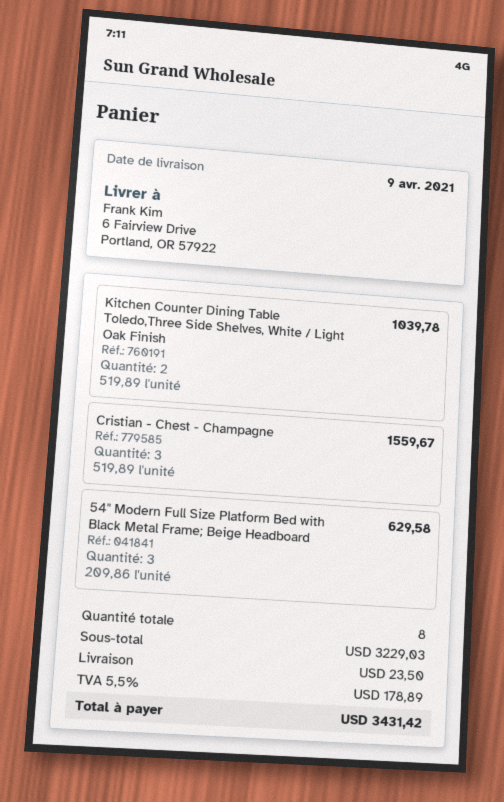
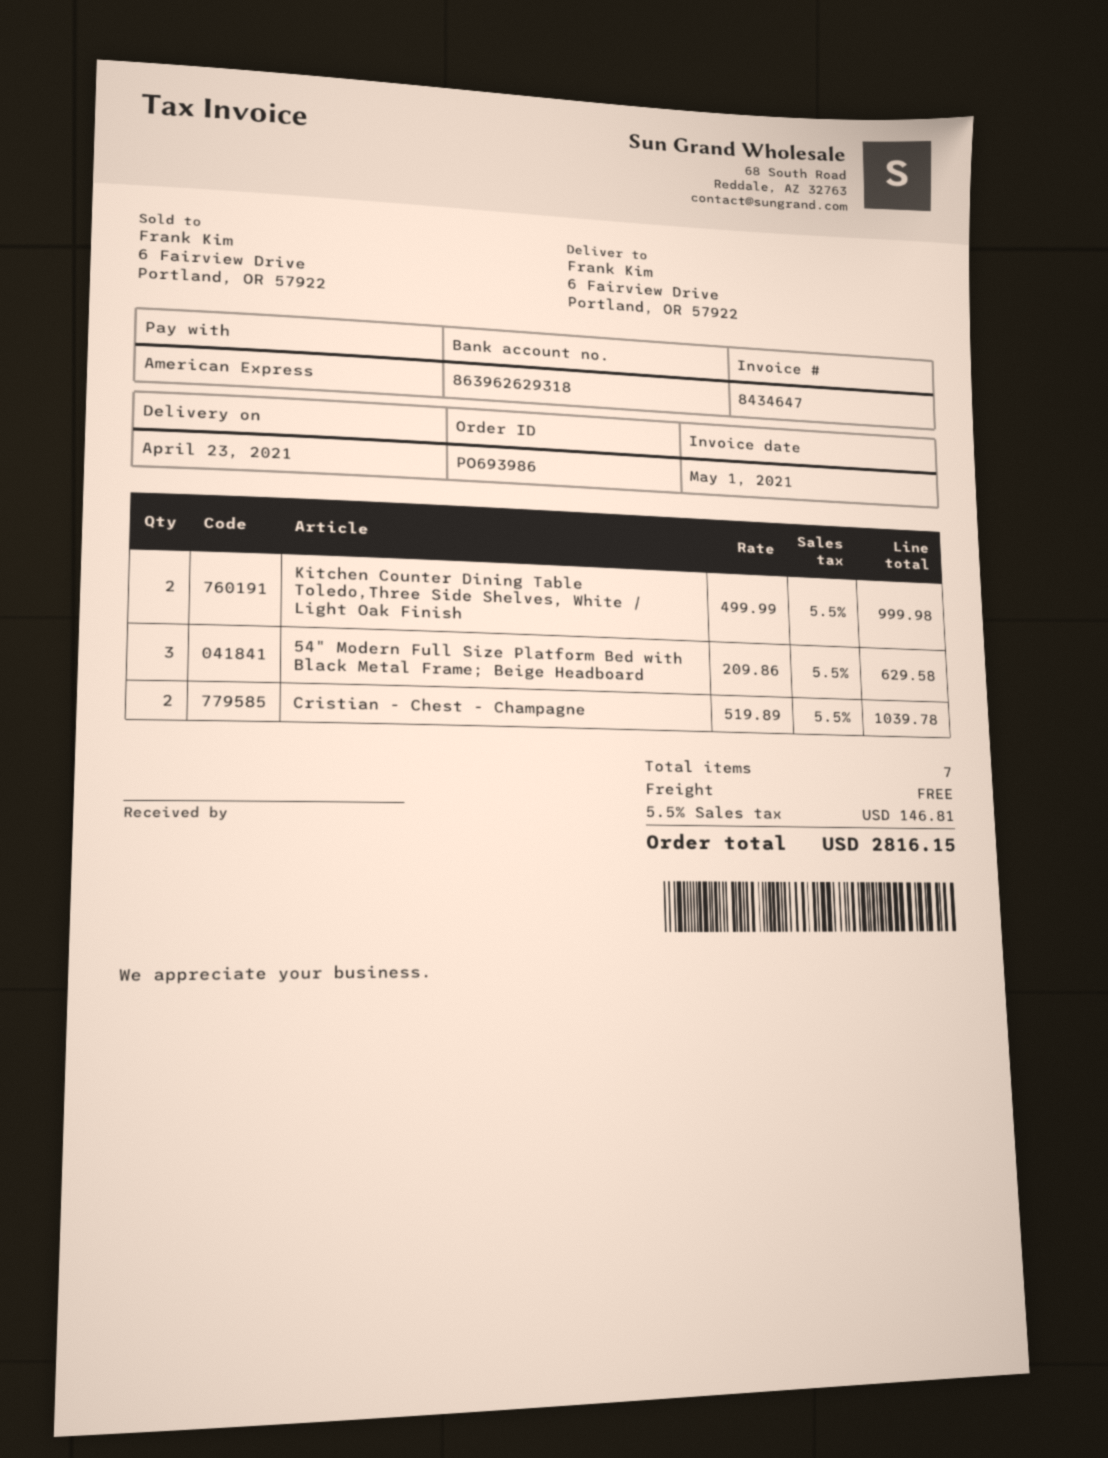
delivery date: 2021-04-09 -> 2021-04-23
Kitchen Counter Dining Table Toledo,Three Side Shelves, White / Light Oak Finish: 2 x 519.89 = 1039.78 -> 2 x 499.99 = 999.98
Cristian - Chest - Champagne: 3 x 519.89 = 1559.67 -> 2 x 519.89 = 1039.78
total quantity: 8 -> 7
shipping: 23.50 -> 0.00
tax: 5.5% = 178.89 -> 5.5% = 146.81
total: 3431.42 -> 2816.15

